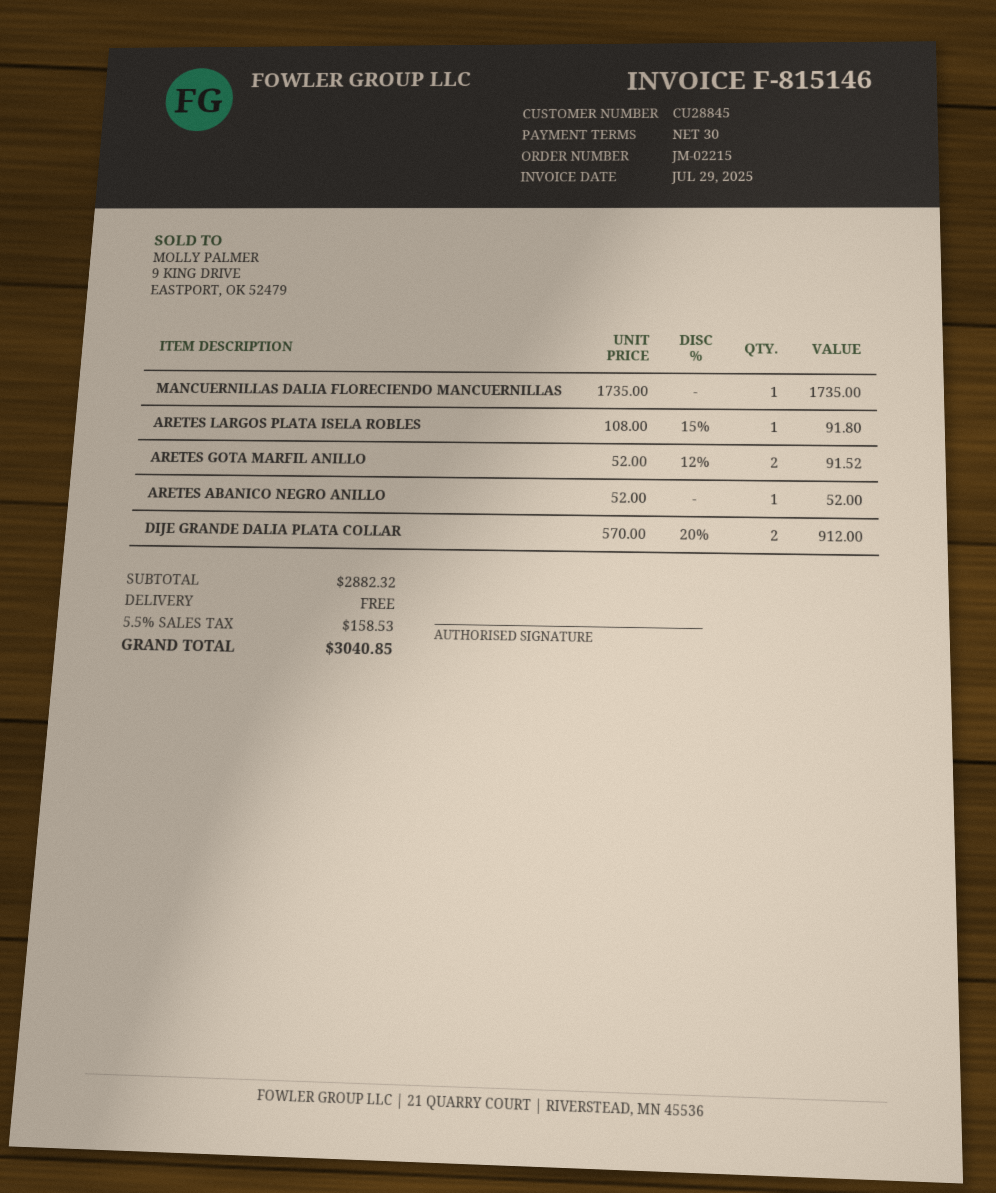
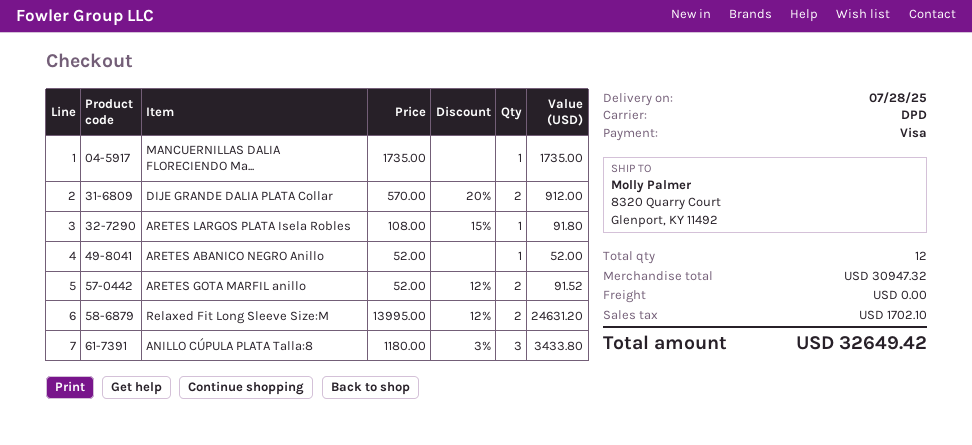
Relaxed Fit Long Sleeve Size:M: none -> 2 x 13995.00 - 12% = 24631.20
ANILLO CÚPULA PLATA Talla:8: none -> 3 x 1180.00 - 3% = 3433.80
subtotal: 2882.32 -> 30947.32
tax: 158.53 -> 1702.10
total: 3040.85 -> 32649.42

